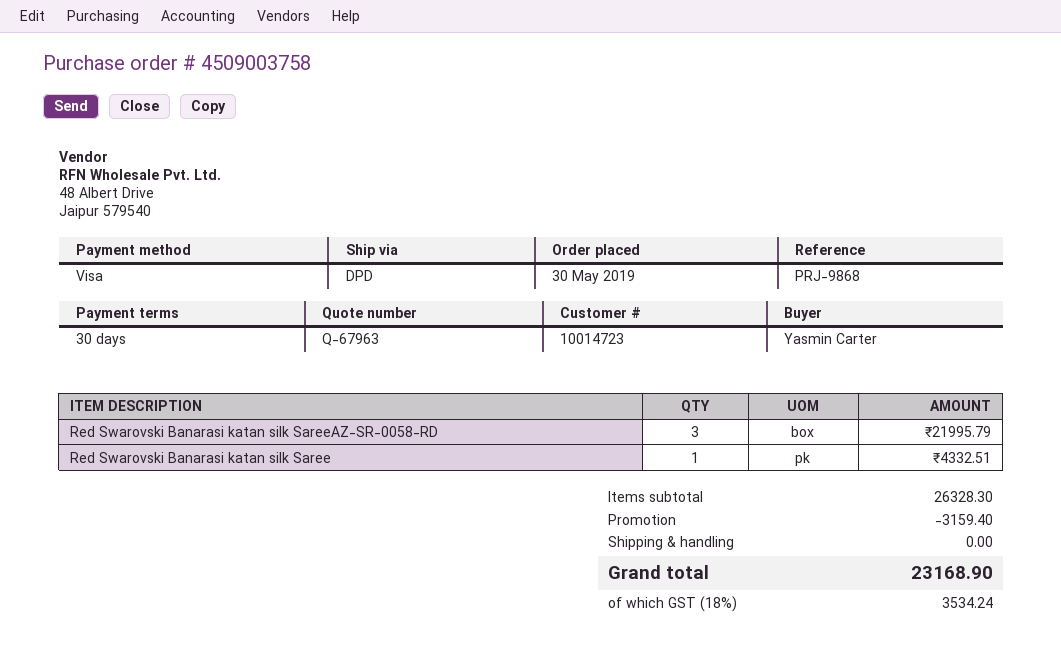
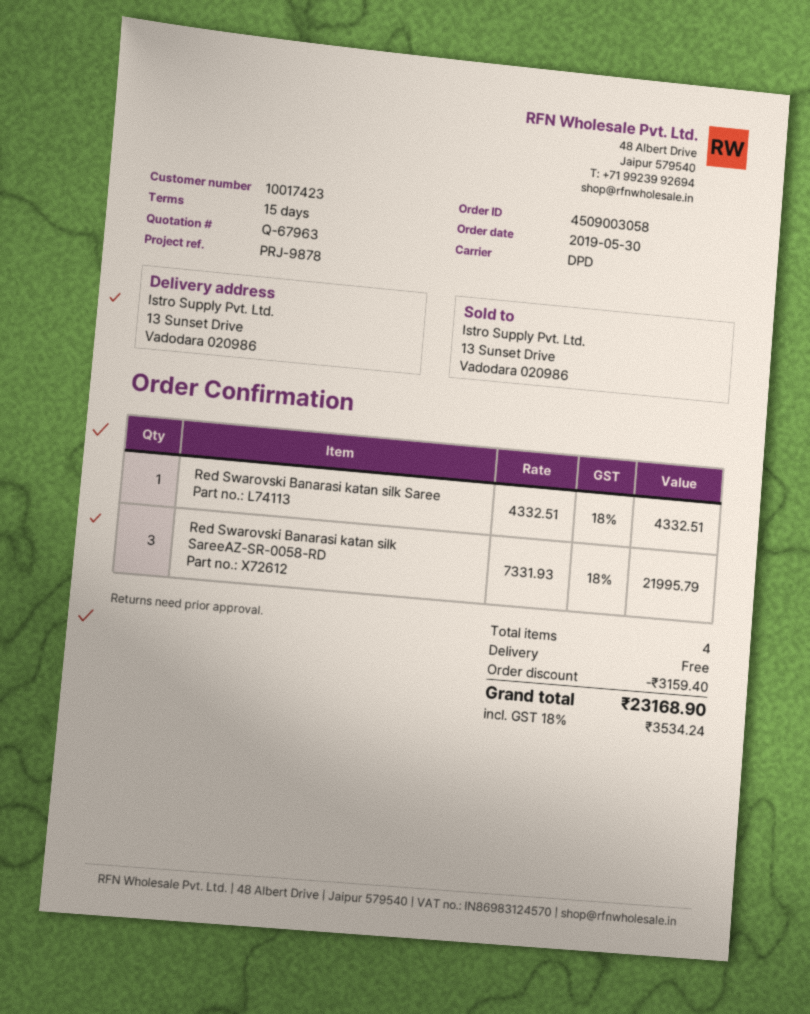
order number: 4509003758 -> 4509003058
payment terms: 30 days -> 15 days
customer number: 10014723 -> 10017423
reference: PRJ-9868 -> PRJ-9878

